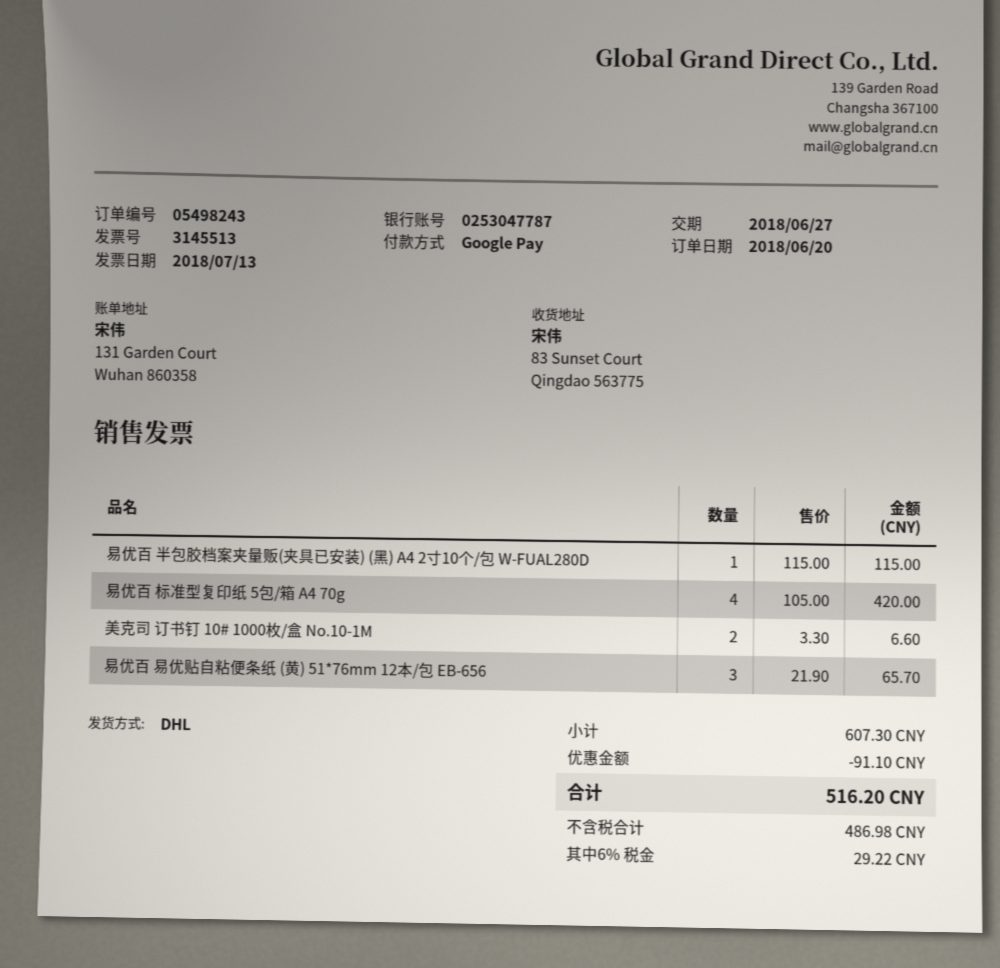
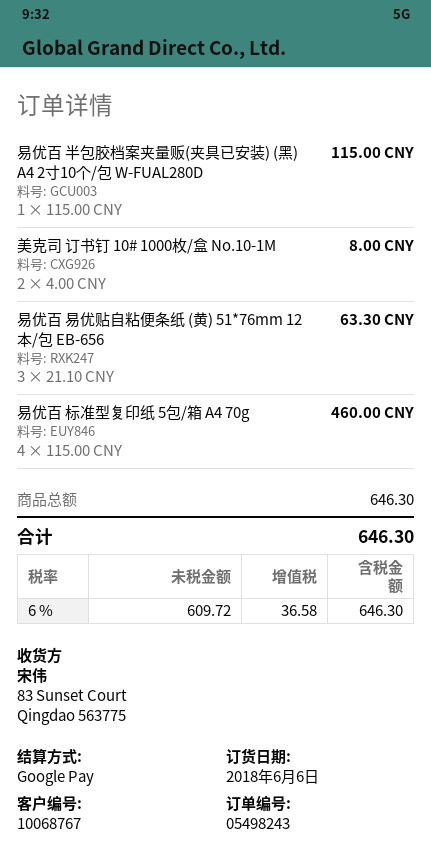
order date: 2018-06-20 -> 2018-06-06
易优百 标准型复印纸 5包/箱 A4 70g: 4 x 105.00 = 420.00 -> 4 x 115.00 = 460.00
美克司 订书钉 10# 1000枚/盒 No.10-1M: 2 x 3.30 = 6.60 -> 2 x 4.00 = 8.00
易优百 易优贴自粘便条纸 (黄) 51*76mm 12本/包 EB-656: 3 x 21.90 = 65.70 -> 3 x 21.10 = 63.30
subtotal: 607.30 -> 646.30
discount: 91.10 -> none
net: 486.98 -> 609.72
tax: 6% = 29.22 -> 6% = 36.58
total: 516.20 -> 646.30

